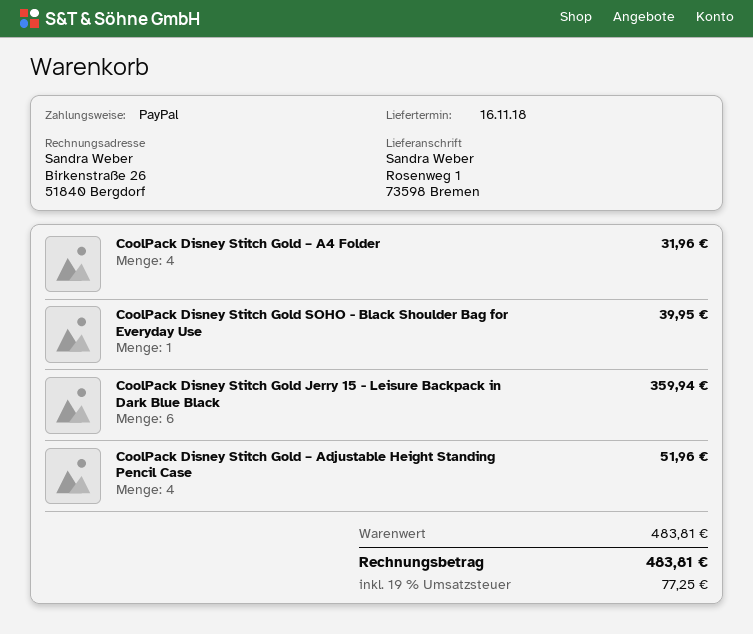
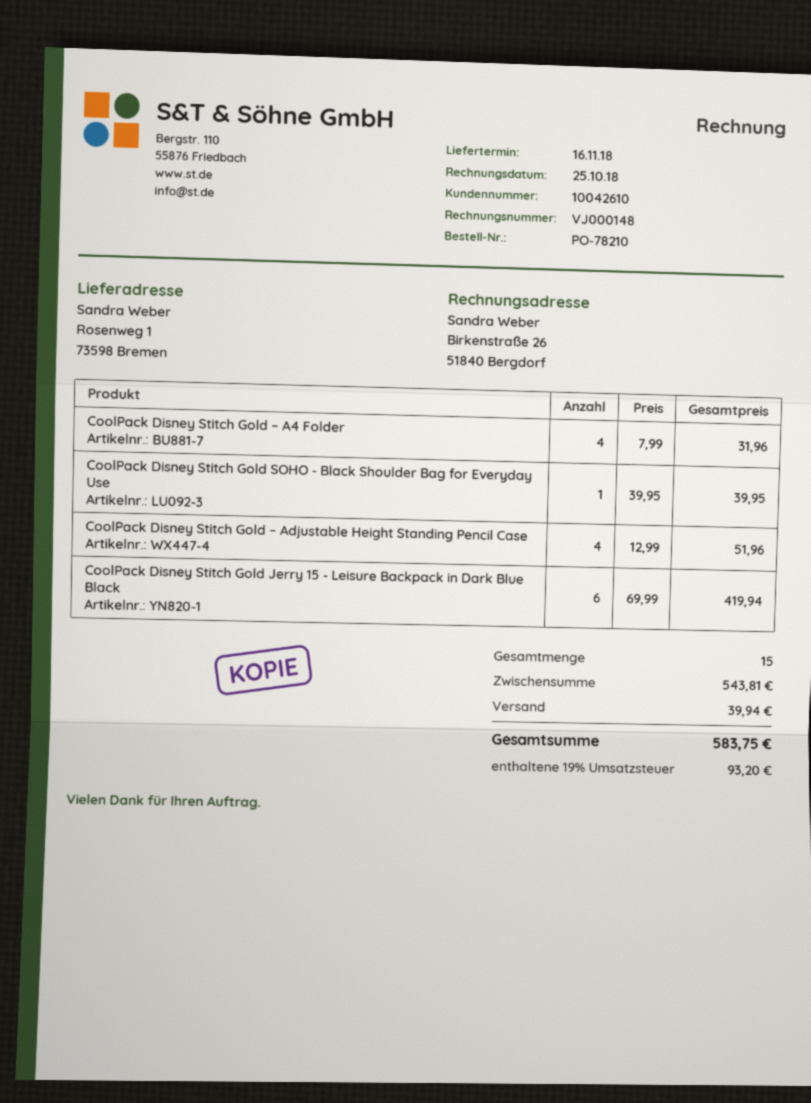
CoolPack Disney Stitch Gold Jerry 15 - Leisure Backpack in Dark Blue Black: 6 for 359.94 -> 6 for 419.94
subtotal: 483.81 -> 543.81
shipping: none -> 39.94
tax: 19% = 77.25 -> 19% = 93.20
total: 483.81 -> 583.75

